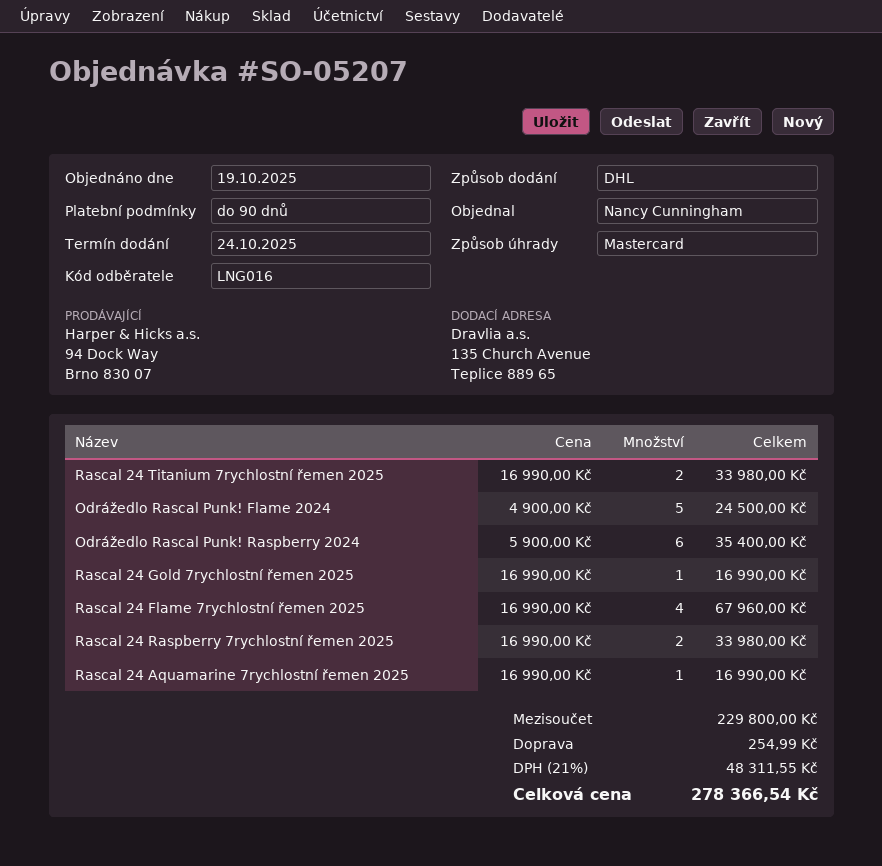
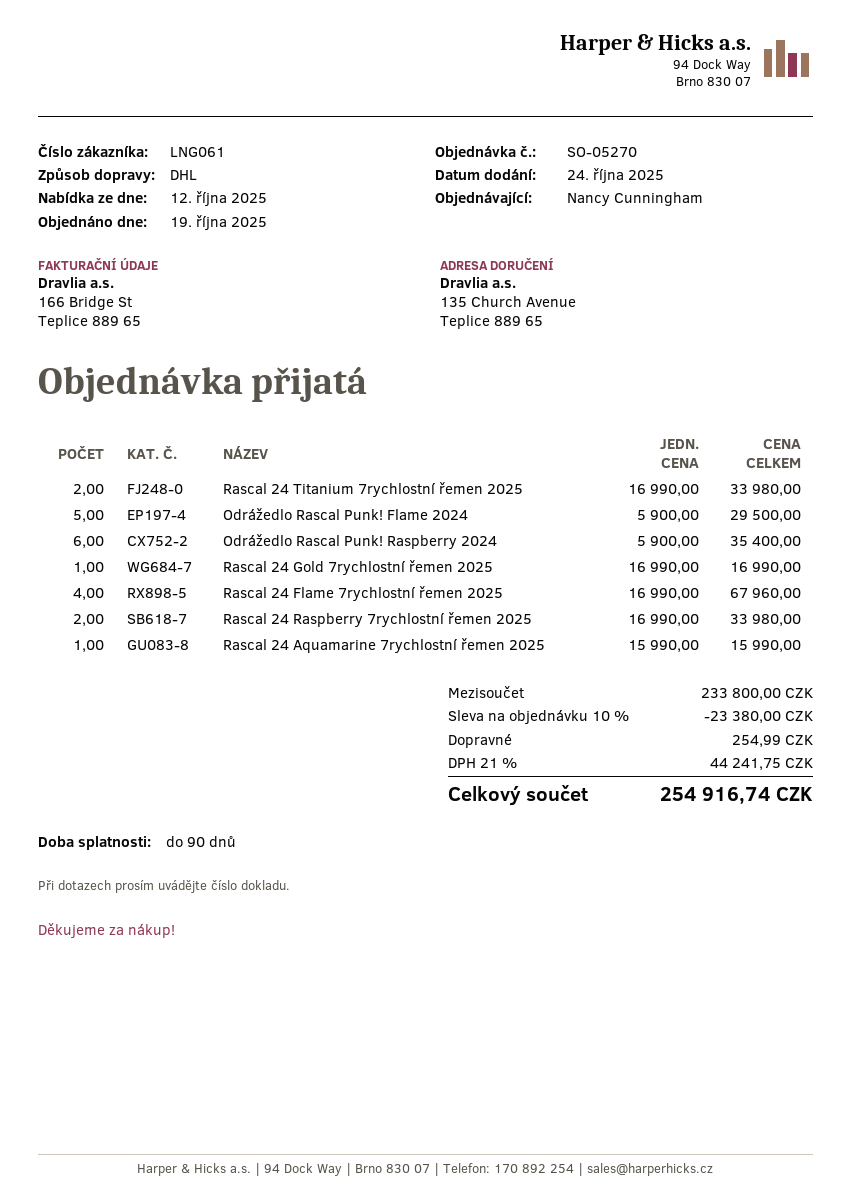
order number: SO-05207 -> SO-05270
customer number: LNG016 -> LNG061
Odrážedlo Rascal Punk! Flame 2024: 5 x 4900.00 = 24500.00 -> 5 x 5900.00 = 29500.00
Rascal 24 Aquamarine 7rychlostní řemen 2025: 1 x 16990.00 = 16990.00 -> 1 x 15990.00 = 15990.00
subtotal: 229800.00 -> 233800.00
discount: none -> 10% = 23380.00
tax: 21% = 48311.55 -> 21% = 44241.75
total: 278366.54 -> 254916.74

